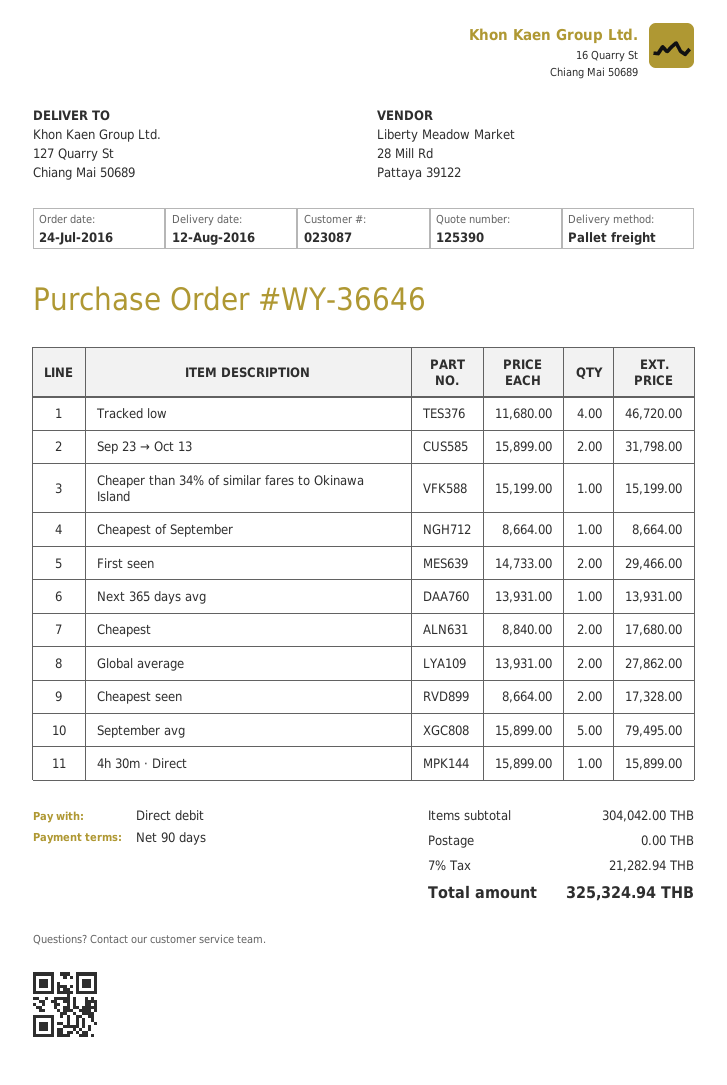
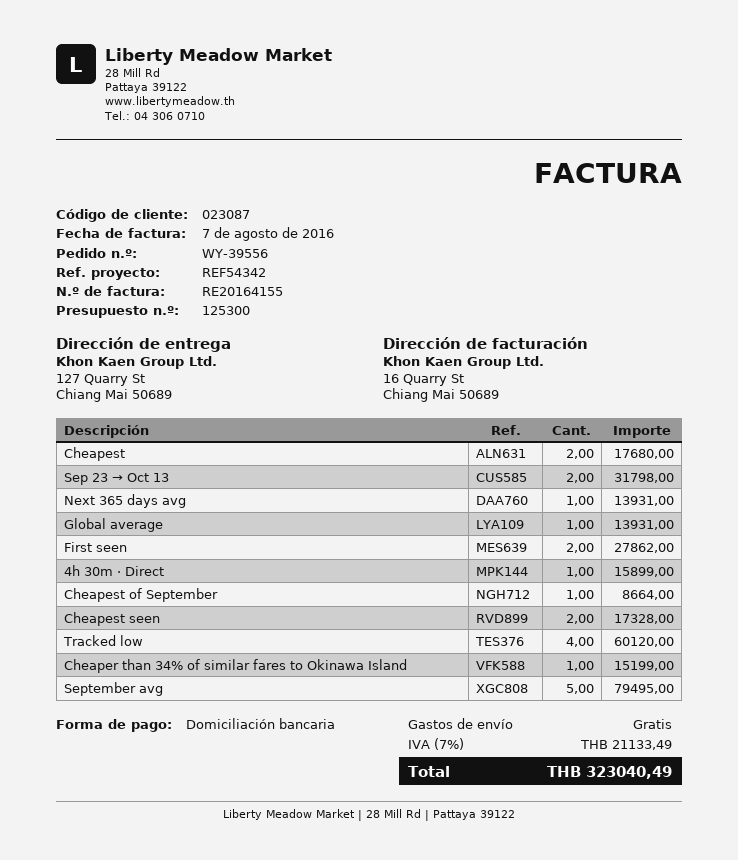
quote number: 125390 -> 125300
order number: WY-36646 -> WY-39556
Tracked low: 4 for 46720.00 -> 4 for 60120.00
First seen: 2 for 29466.00 -> 2 for 27862.00
Global average: 2 for 27862.00 -> 1 for 13931.00
tax: 7% = 21282.94 -> 7% = 21133.49
total: 325324.94 -> 323040.49

